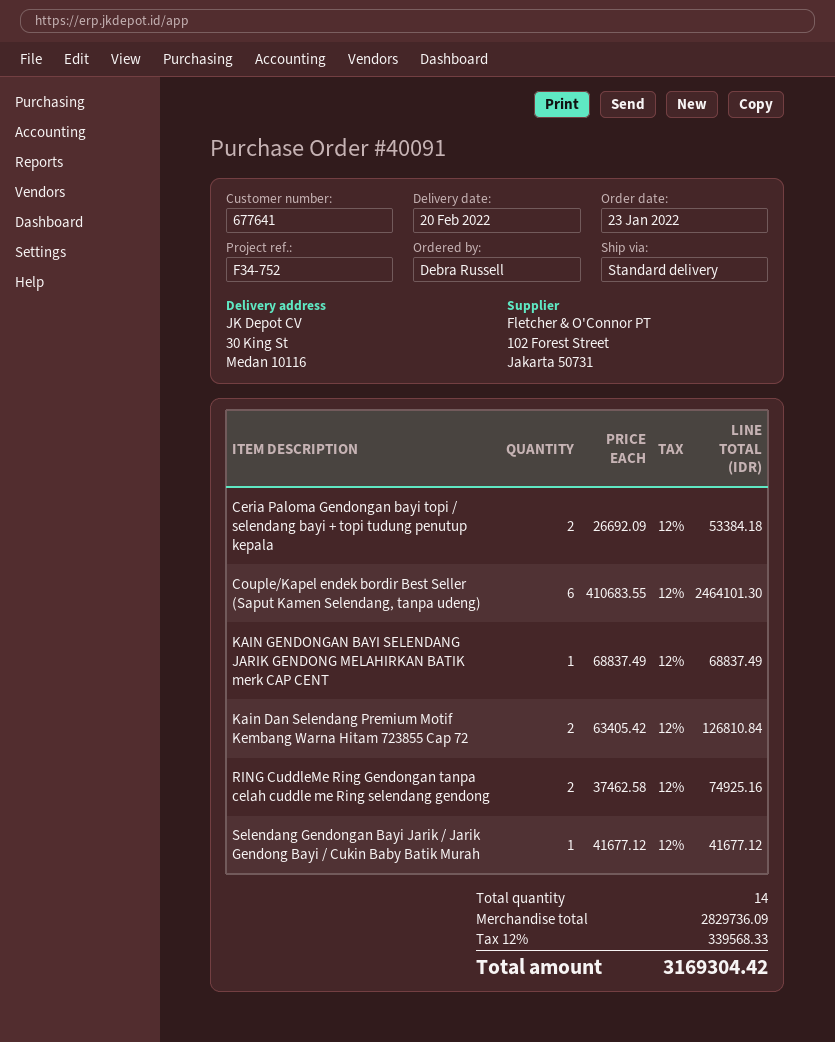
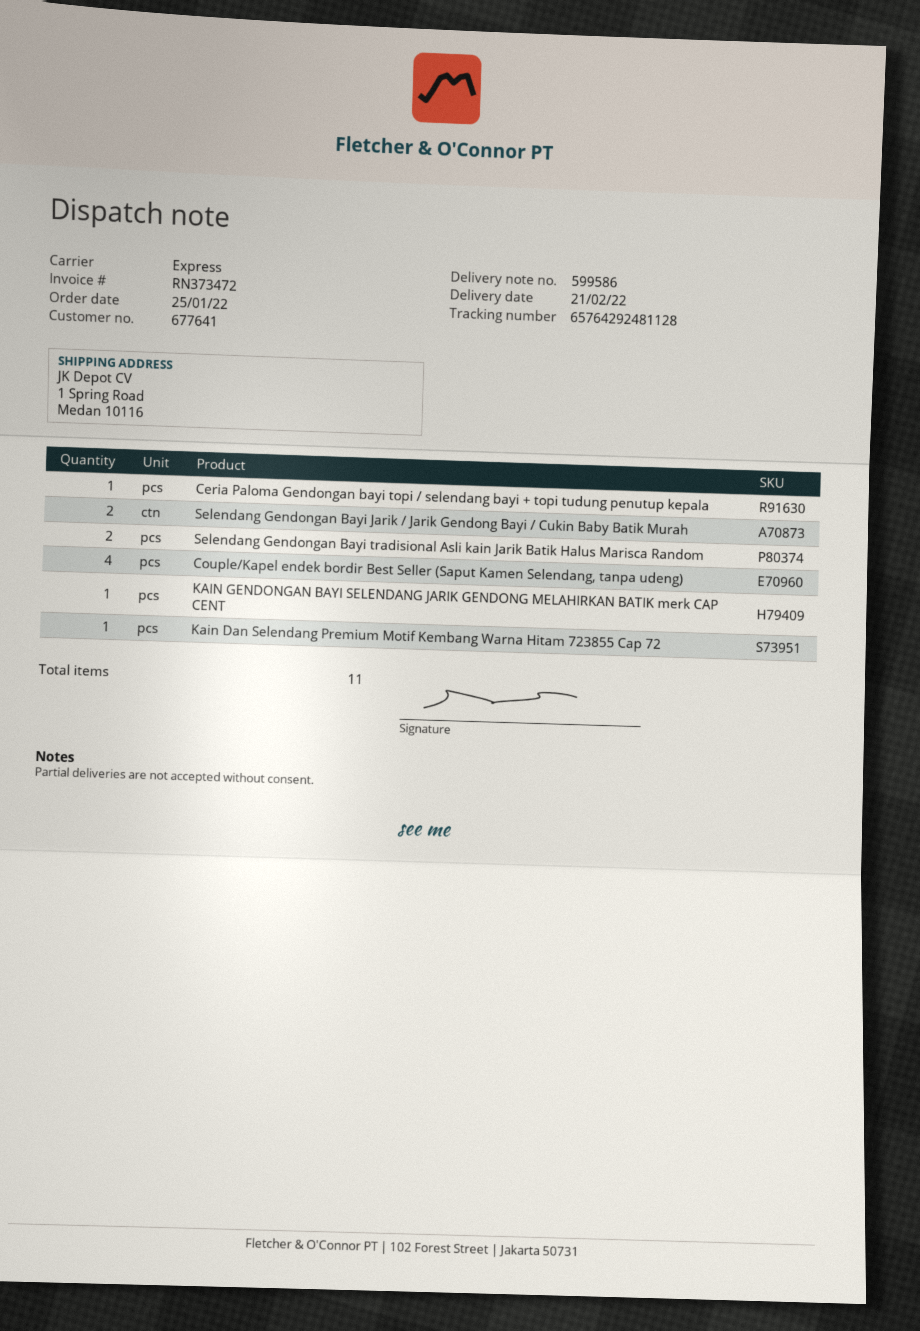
order date: 2022-01-23 -> 2022-01-25
delivery date: 2022-02-20 -> 2022-02-21
shipping method: standard -> express
ship to: 30 King St, Medan 10116 -> 1 Spring Road, Medan 10116
Ceria Paloma Gendongan bayi topi / selendang bayi + topi tudung penutup kepala: 2 -> 1
Couple/Kapel endek bordir Best Seller (Saput Kamen Selendang, tanpa udeng): 6 -> 4
Kain Dan Selendang Premium Motif Kembang Warna Hitam 723855 Cap 72: 2 -> 1
RING CuddleMe Ring Gendongan tanpa celah cuddle me Ring selendang gendong: 2 -> none
Selendang Gendongan Bayi Jarik / Jarik Gendong Bayi / Cukin Baby Batik Murah: 1 -> 2
Selendang Gendongan Bayi tradisional Asli kain Jarik Batik Halus Marisca Random: none -> 2
total quantity: 14 -> 11

